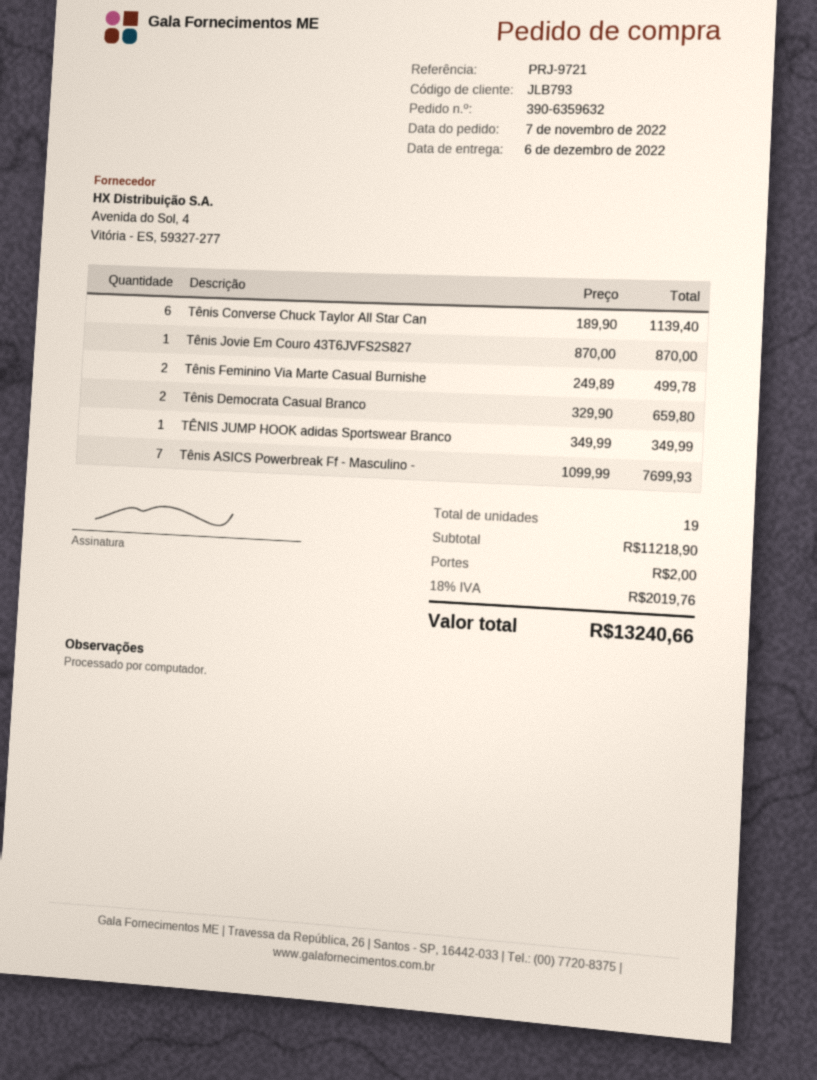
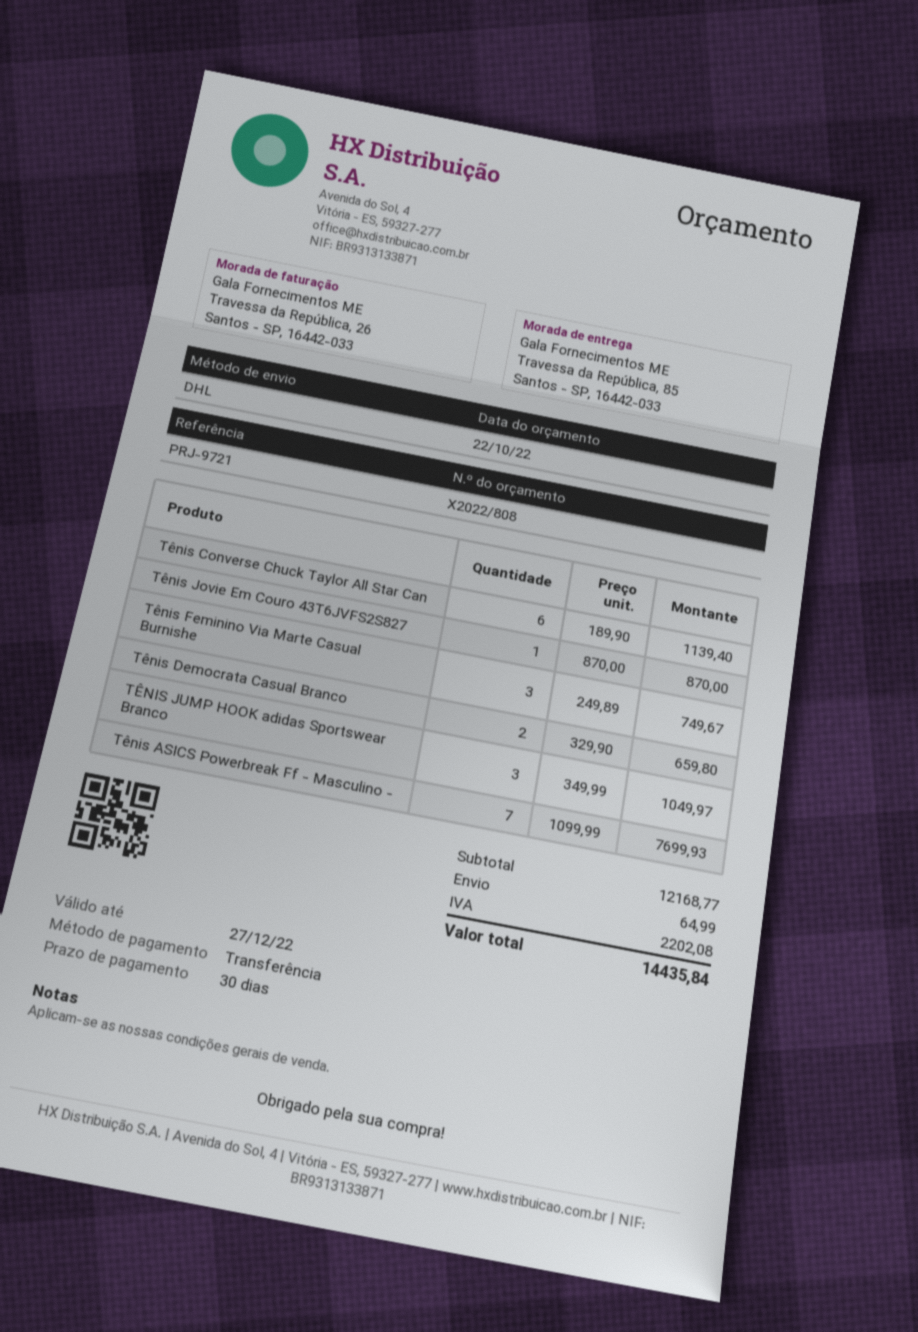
Tênis Feminino Via Marte Casual Burnishe: 2 x 249.89 = 499.78 -> 3 x 249.89 = 749.67
TÊNIS JUMP HOOK adidas Sportswear Branco: 1 x 349.99 = 349.99 -> 3 x 349.99 = 1049.97
subtotal: 11218.90 -> 12168.77
shipping: 2.00 -> 64.99
tax: 2019.76 -> 2202.08
total: 13240.66 -> 14435.84

